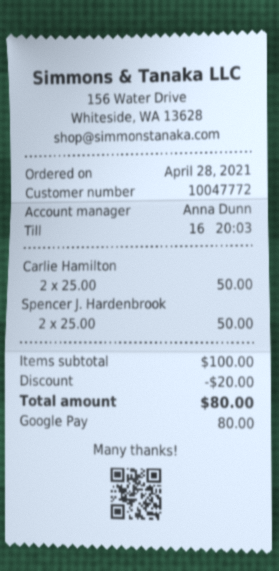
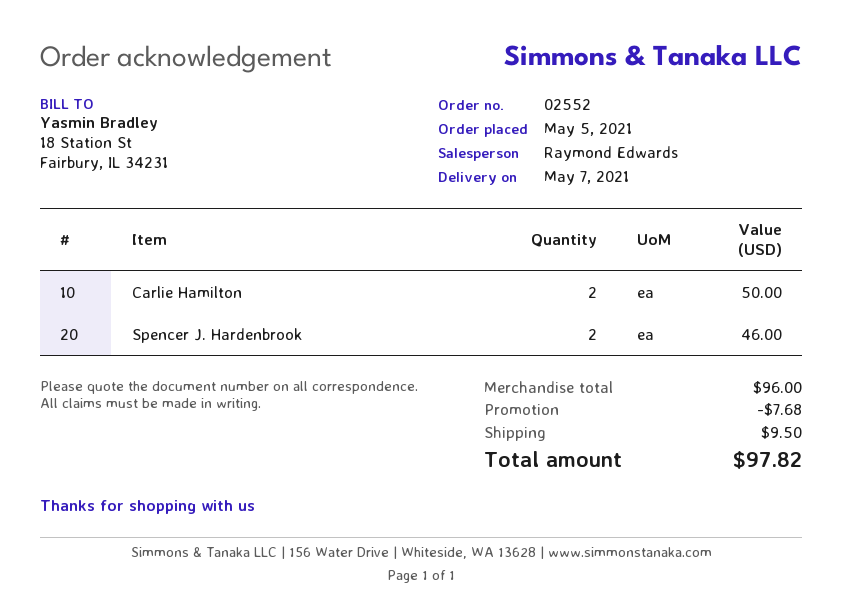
order date: 2021-04-28 -> 2021-05-05
sales rep: Anna Dunn -> Raymond Edwards
Spencer J. Hardenbrook: 2 for 50.00 -> 2 for 46.00
subtotal: 100.00 -> 96.00
discount: 20.00 -> 7.68
shipping: none -> 9.50
total: 80.00 -> 97.82

